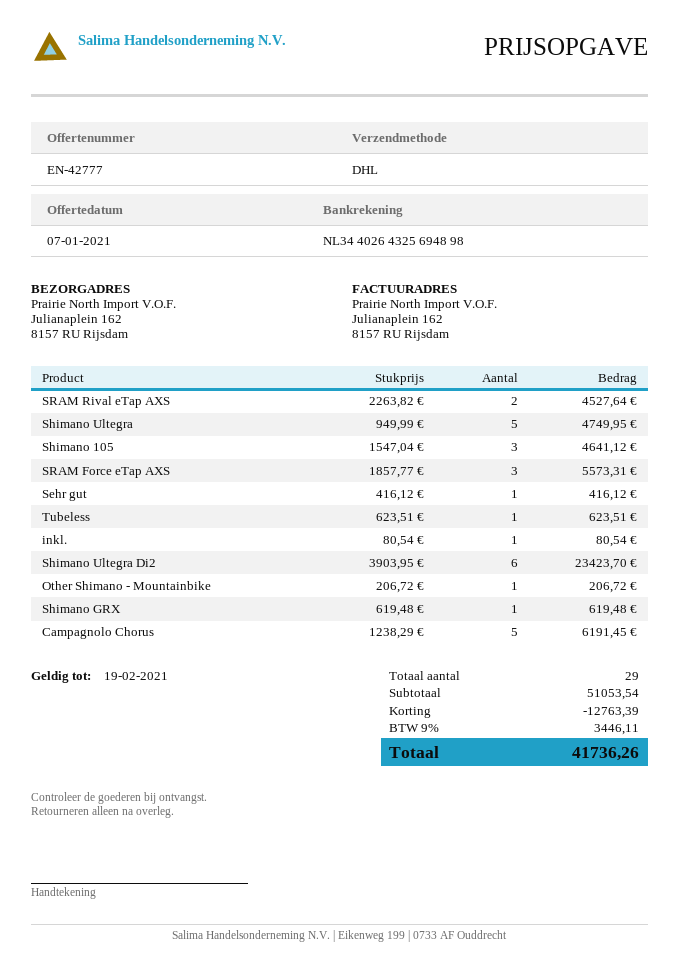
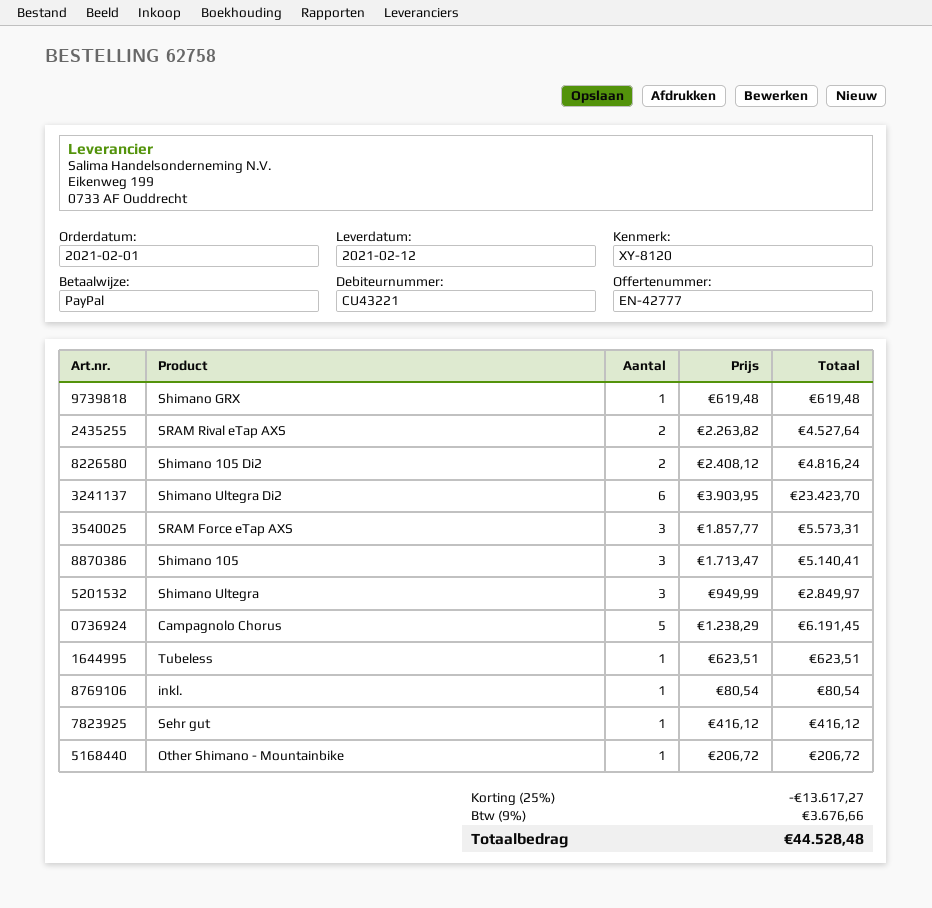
Shimano Ultegra: 5 x 949.99 = 4749.95 -> 3 x 949.99 = 2849.97
Shimano 105: 3 x 1547.04 = 4641.12 -> 3 x 1713.47 = 5140.41
Shimano 105 Di2: none -> 2 x 2408.12 = 4816.24
discount: 12763.39 -> 13617.27
tax: 9% = 3446.11 -> 9% = 3676.66
total: 41736.26 -> 44528.48

